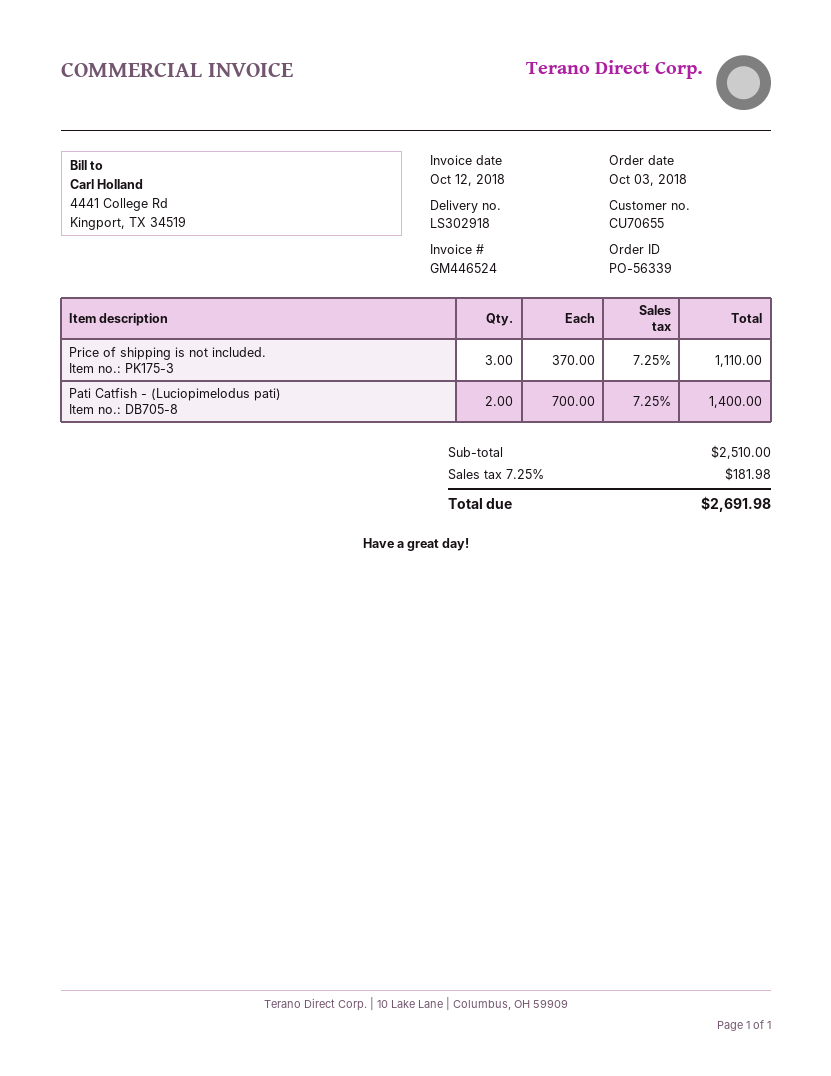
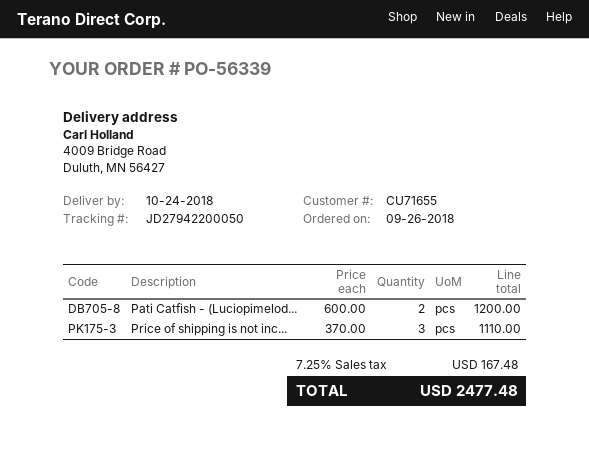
order date: 2018-10-03 -> 2018-09-26
customer number: CU70655 -> CU71655
Pati Catfish - (Luciopimelodus pati): 2 x 700.00 = 1400.00 -> 2 x 600.00 = 1200.00
tax: 7.25% = 181.98 -> 7.25% = 167.48
total: 2691.98 -> 2477.48

